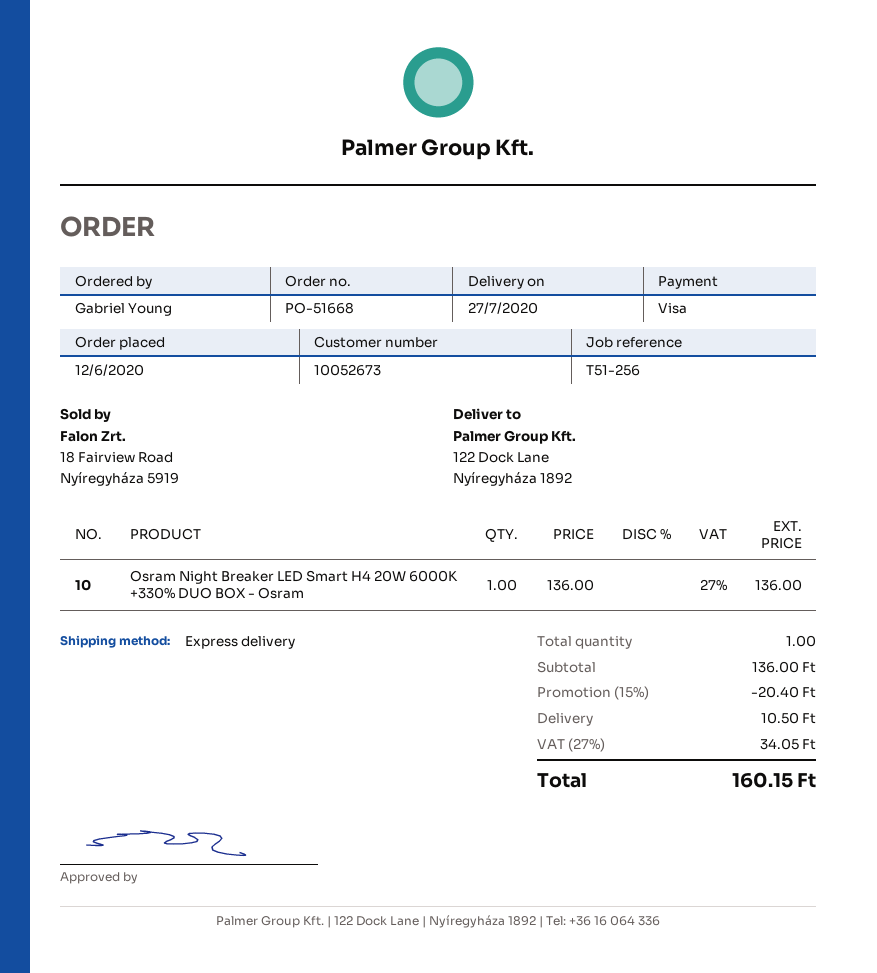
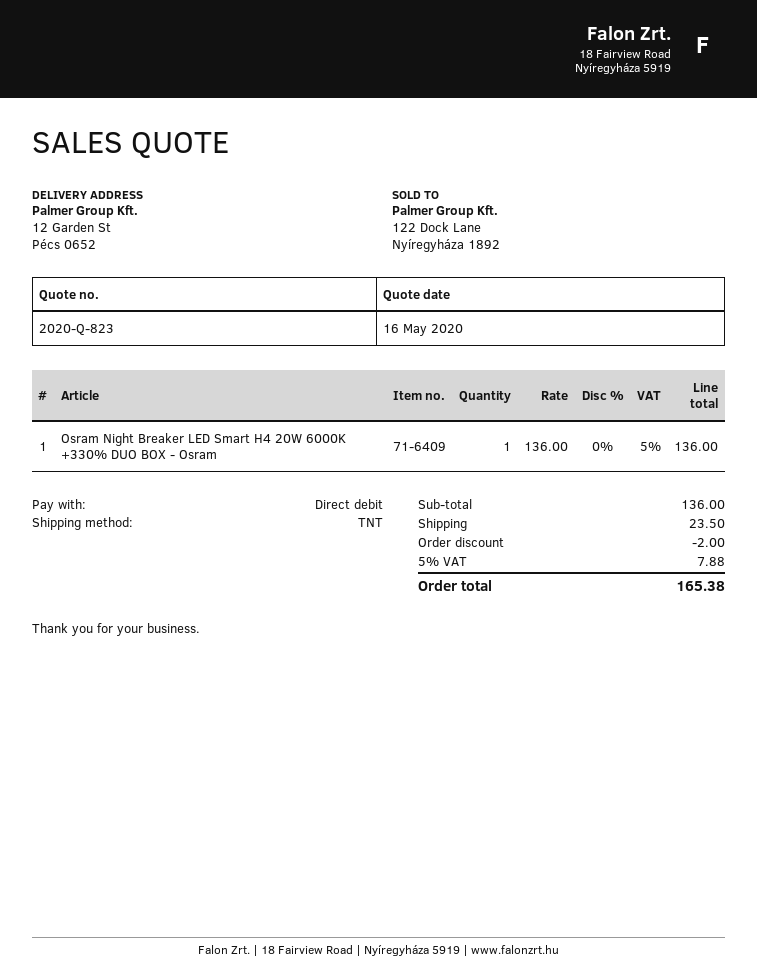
payment method: Visa -> direct debit
shipping method: express -> TNT
ship to: 122 Dock Lane, Nyíregyháza 1892 -> 12 Garden St, Pécs 0652
discount: 20.40 -> 2.00
shipping: 10.50 -> 23.50
tax: 27% = 34.05 -> 5% = 7.88
total: 160.15 -> 165.38

